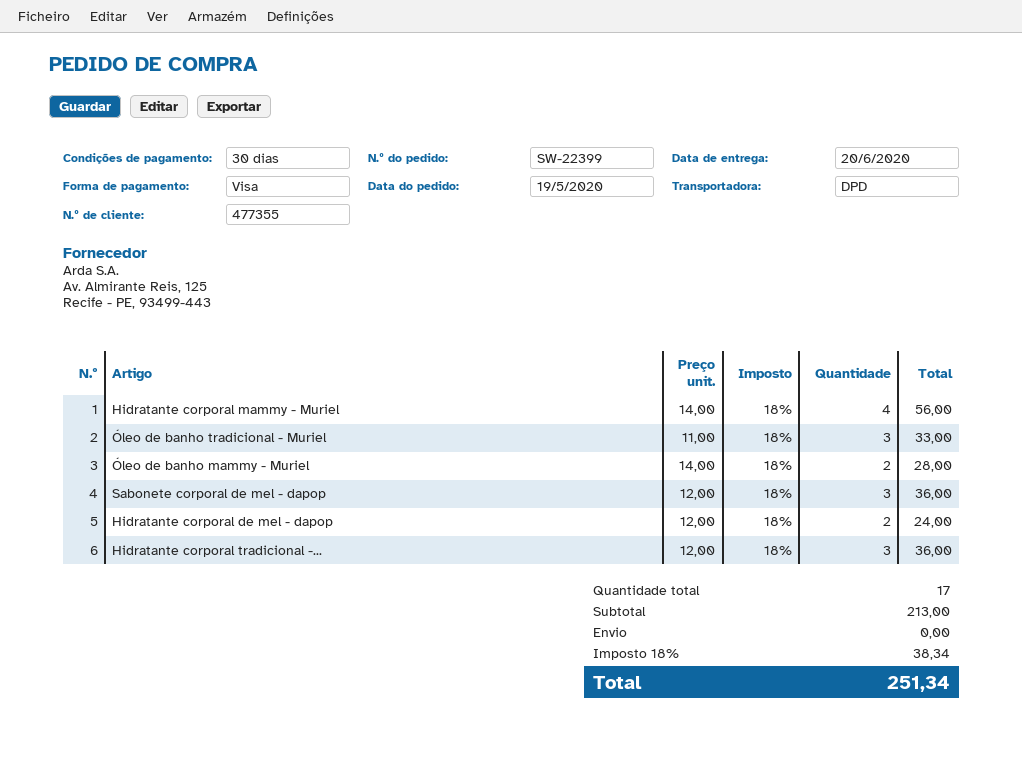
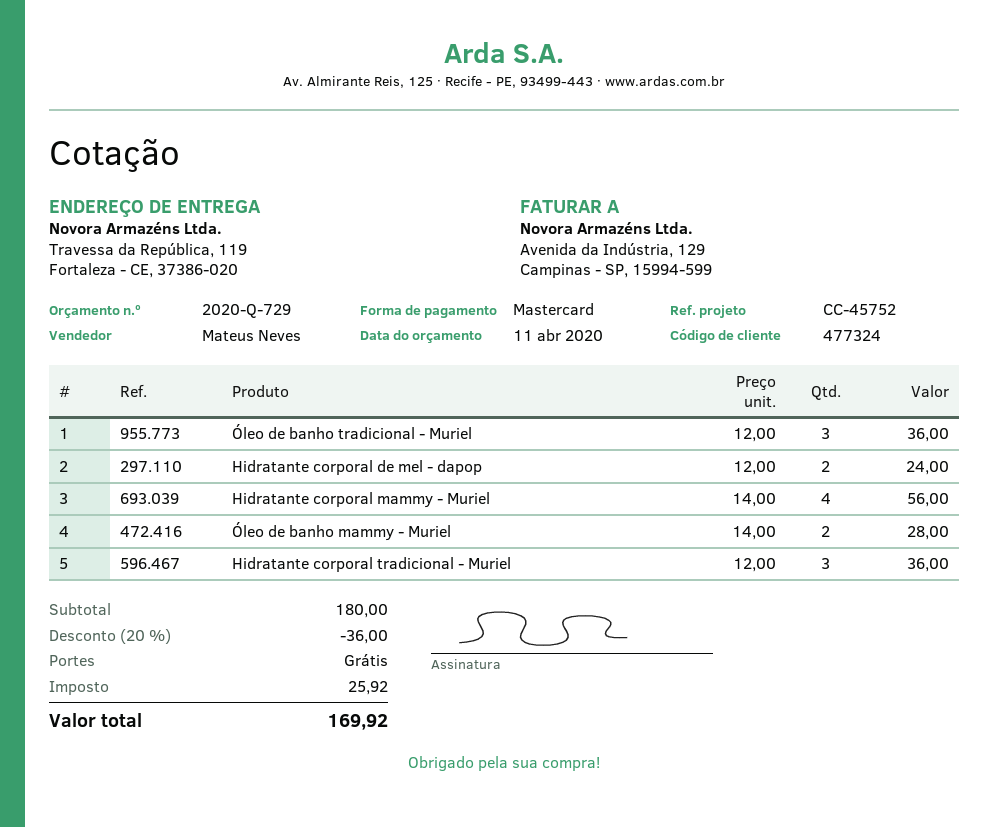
customer number: 477355 -> 477324
payment method: Visa -> Mastercard
Óleo de banho tradicional - Muriel: 3 x 11.00 = 33.00 -> 3 x 12.00 = 36.00
Sabonete corporal de mel - dapop: 3 x 12.00 = 36.00 -> none
subtotal: 213.00 -> 180.00
discount: none -> 20% = 36.00
tax: 38.34 -> 25.92
total: 251.34 -> 169.92

